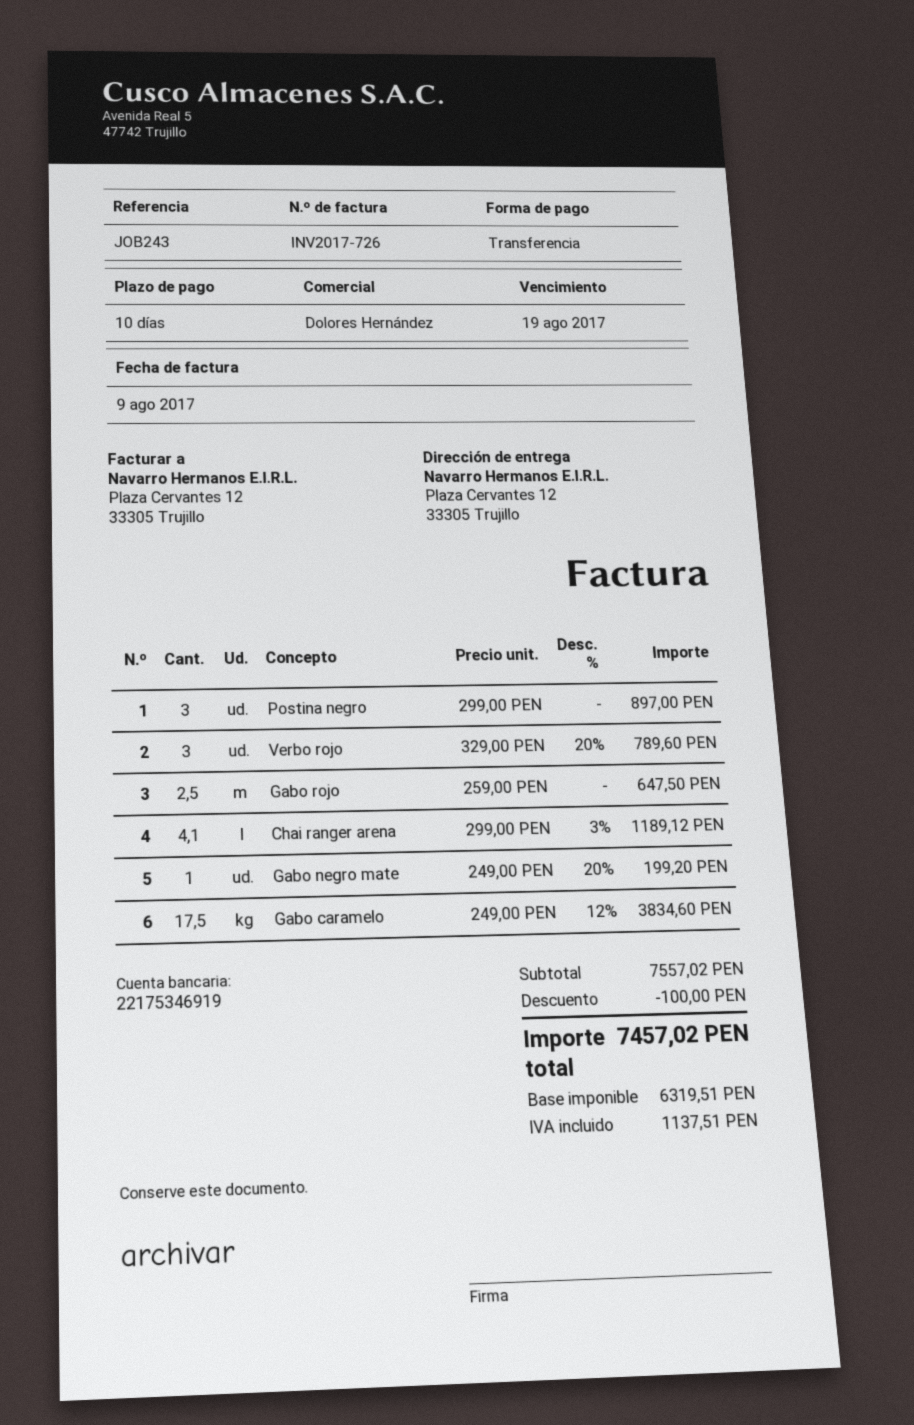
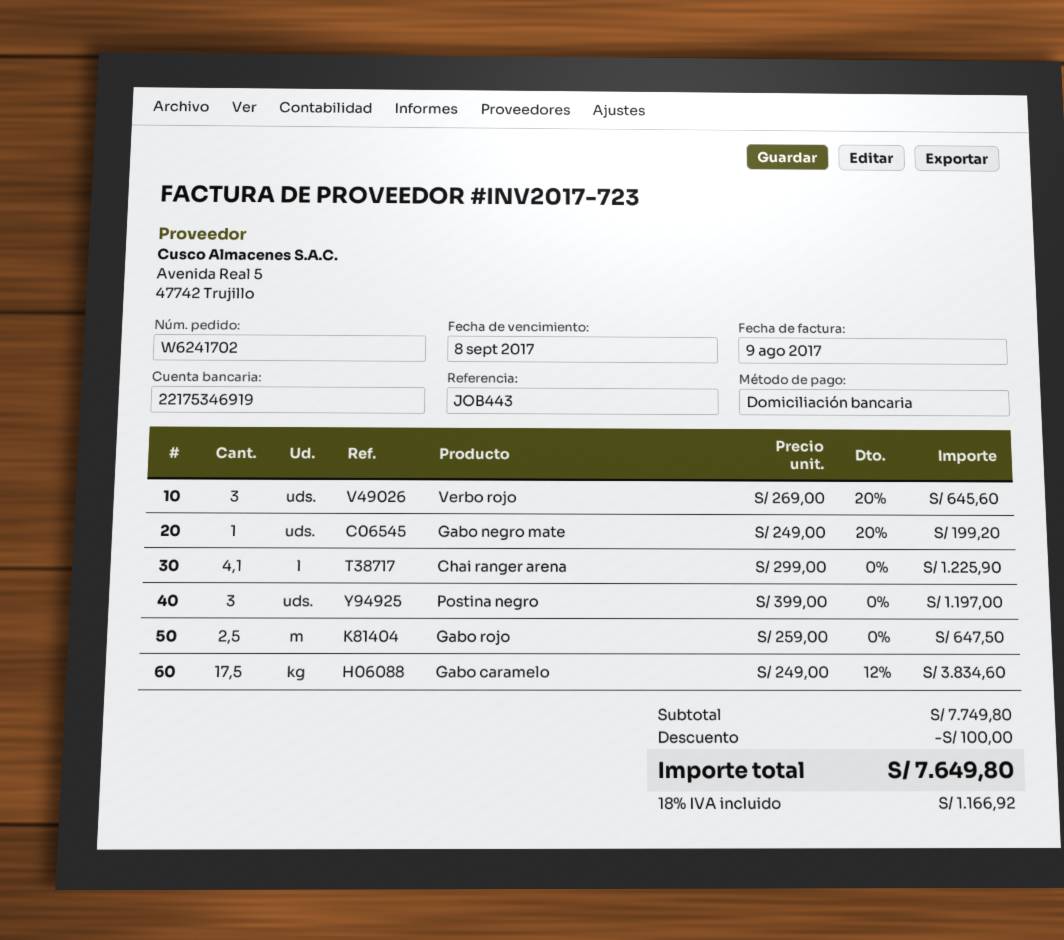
invoice number: INV2017-726 -> INV2017-723
due date: 2017-08-19 -> 2017-09-08
reference: JOB243 -> JOB443
payment method: bank transfer -> direct debit
Postina negro: 3 x 299.00 = 897.00 -> 3 x 399.00 = 1197.00
Verbo rojo: 3 x 329.00 - 20% = 789.60 -> 3 x 269.00 - 20% = 645.60
Chai ranger arena: 4.1 x 299.00 - 3% = 1189.12 -> 4.1 x 299.00 = 1225.90
subtotal: 7557.02 -> 7749.80
tax: 1137.51 -> 1166.92
total: 7457.02 -> 7649.80

